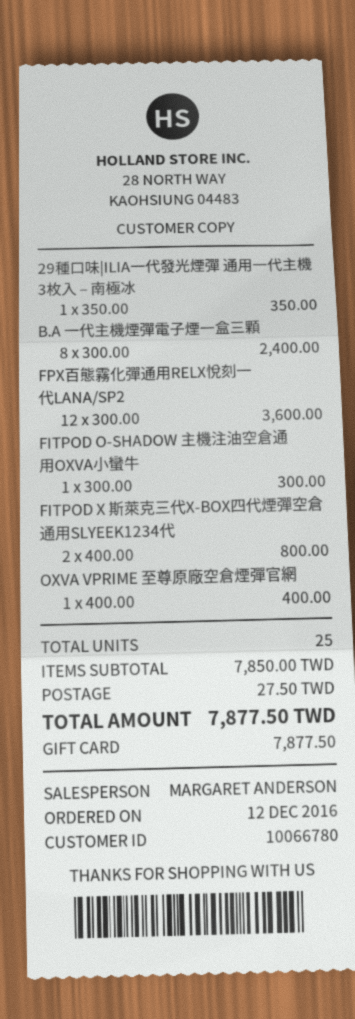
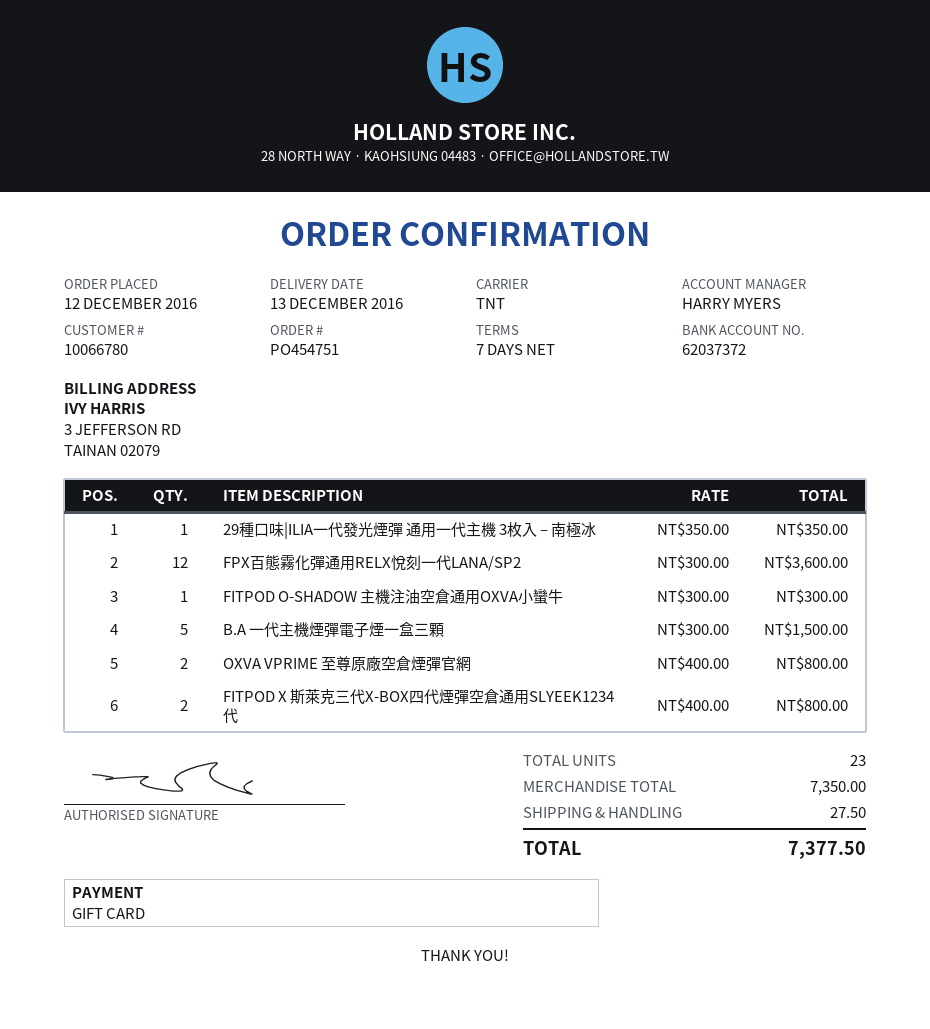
sales rep: MARGARET ANDERSON -> HARRY MYERS
B.A 一代主機煙彈電子煙一盒三顆: 8 x 300.00 = 2400.00 -> 5 x 300.00 = 1500.00
OXVA VPRIME 至尊原廠空倉煙彈官網: 1 x 400.00 = 400.00 -> 2 x 400.00 = 800.00
total quantity: 25 -> 23
subtotal: 7850.00 -> 7350.00
total: 7877.50 -> 7377.50

